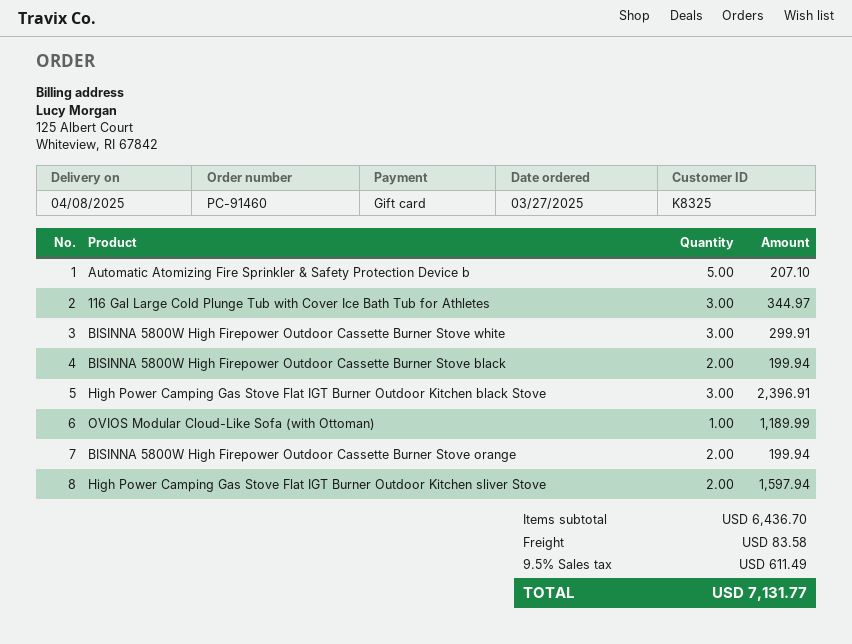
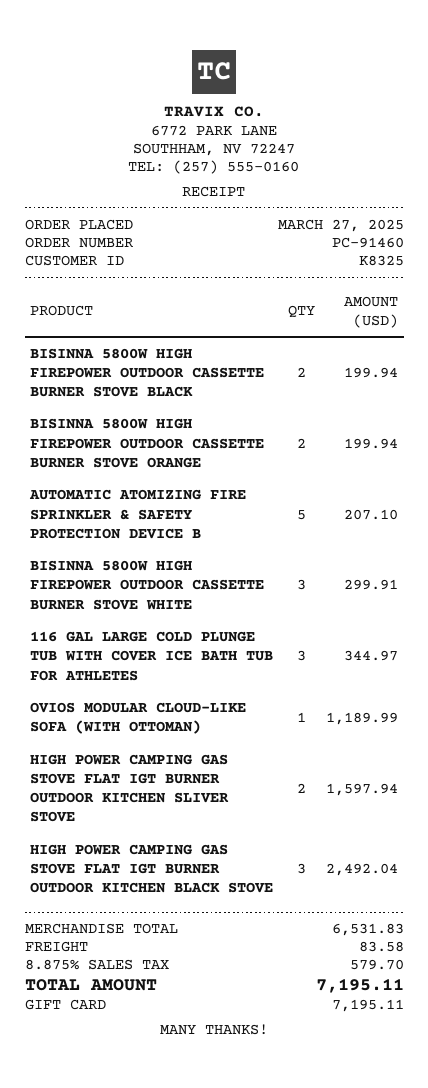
High Power Camping Gas Stove Flat IGT Burner Outdoor Kitchen black Stove: 3 for 2396.91 -> 3 for 2492.04
subtotal: 6436.70 -> 6531.83
tax: 9.5% = 611.49 -> 8.875% = 579.70
total: 7131.77 -> 7195.11

